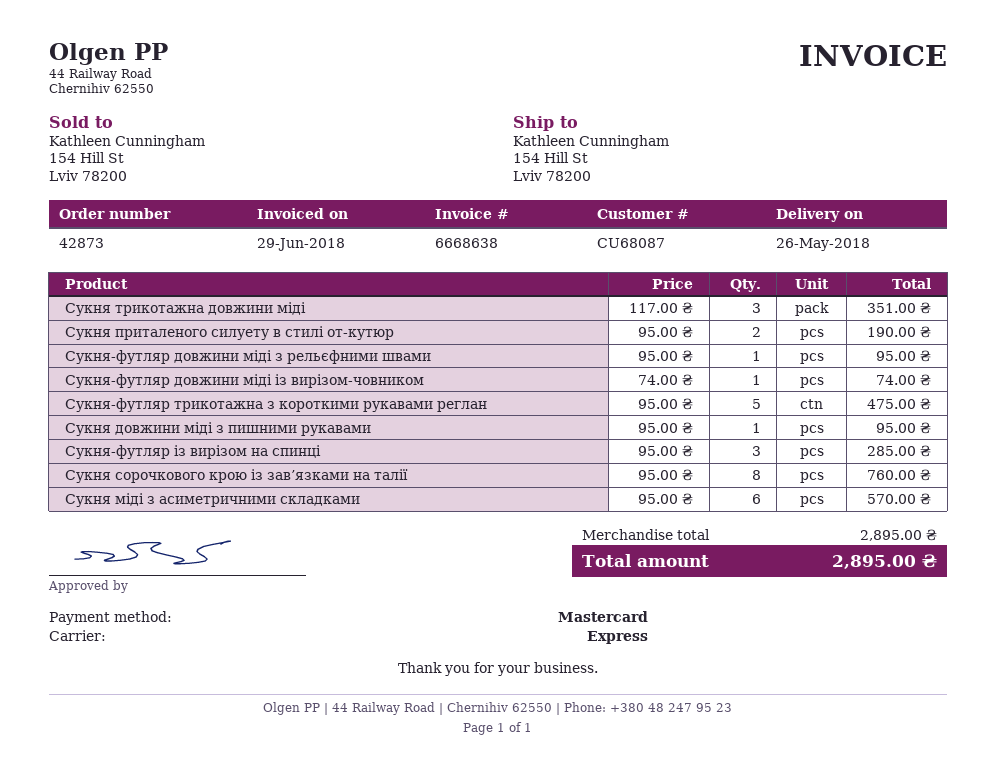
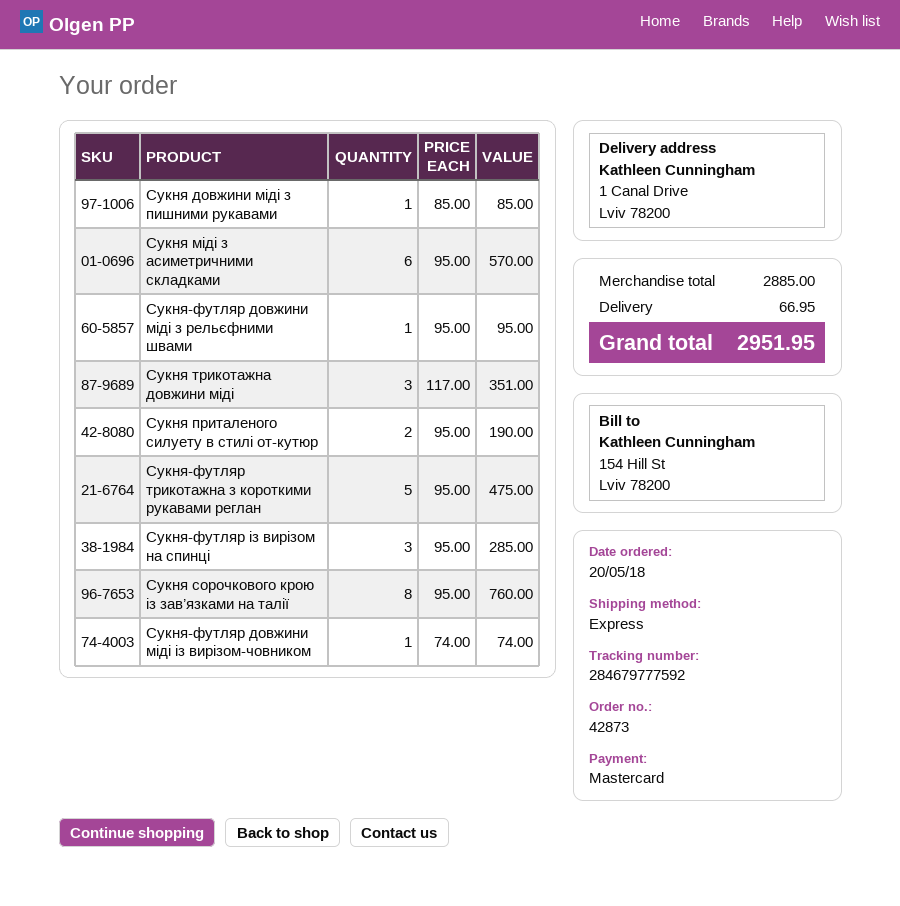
ship to: 154 Hill St, Lviv 78200 -> 1 Canal Drive, Lviv 78200
Сукня довжини міді з пишними рукавами: 1 x 95.00 = 95.00 -> 1 x 85.00 = 85.00
subtotal: 2895.00 -> 2885.00
shipping: none -> 66.95
total: 2895.00 -> 2951.95

